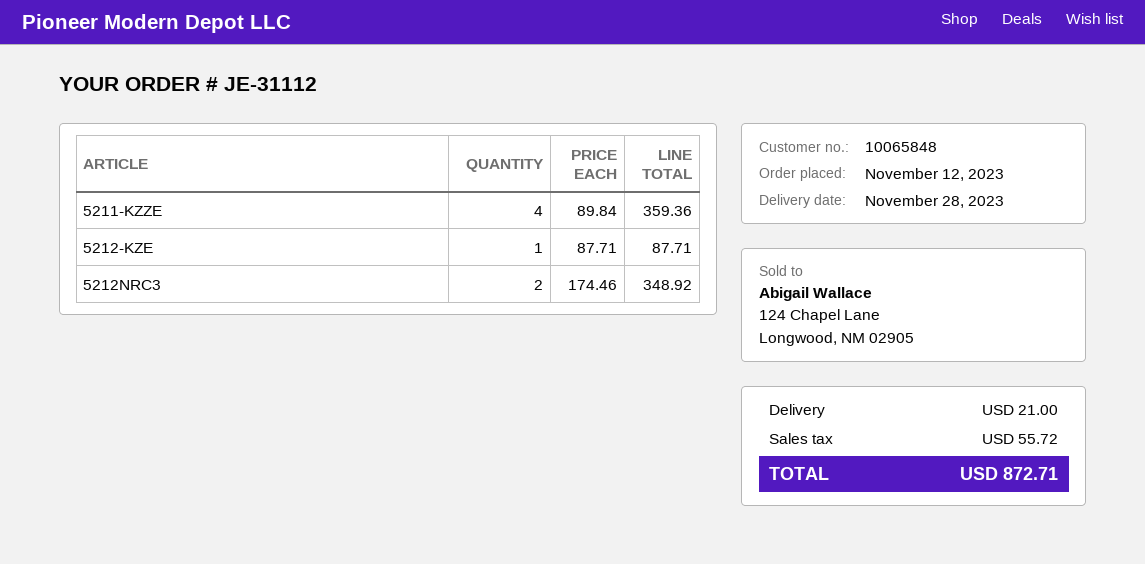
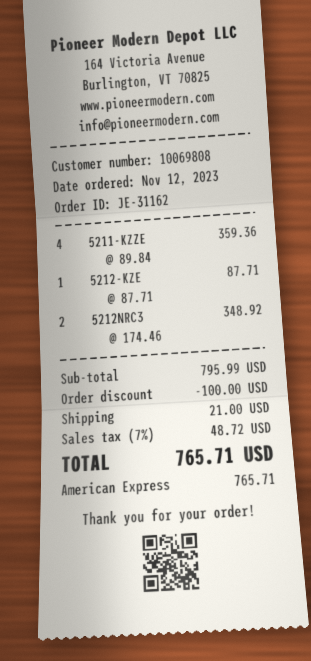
order number: JE-31112 -> JE-31162
customer number: 10065848 -> 10069808
discount: none -> 100.00
tax: 55.72 -> 48.72
total: 872.71 -> 765.71

